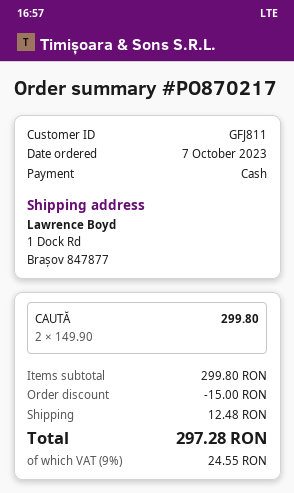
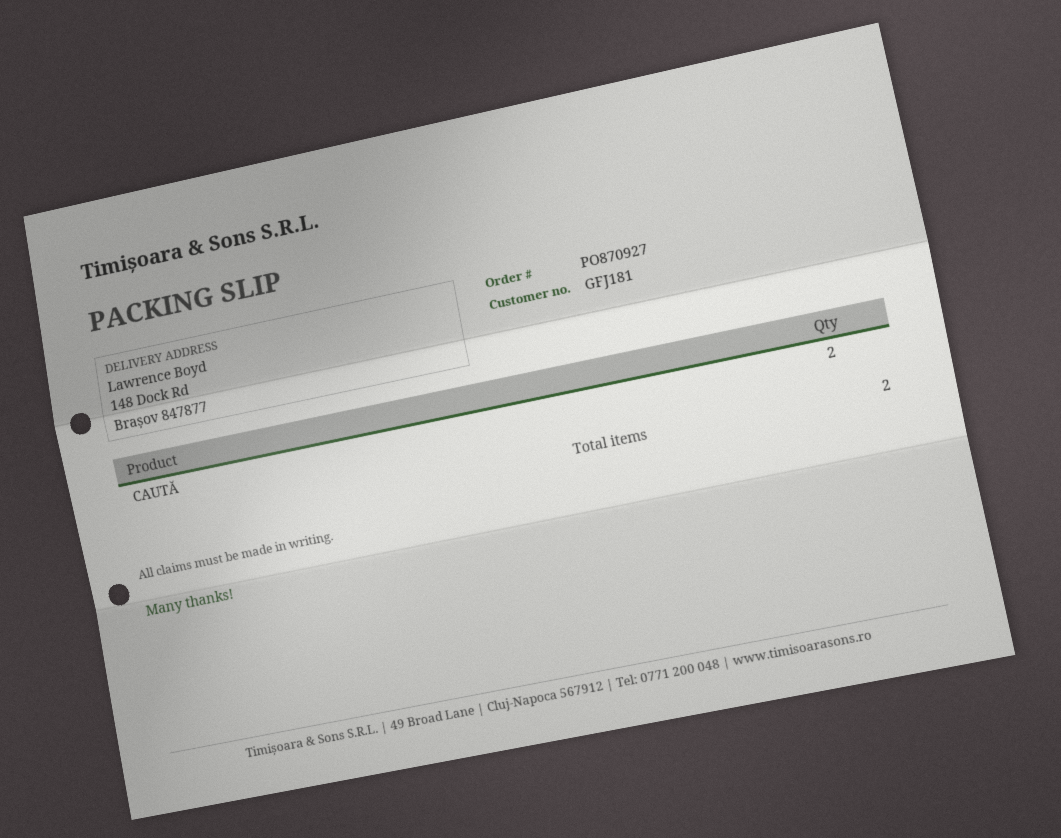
order number: PO870217 -> PO870927
customer number: GFJ811 -> GFJ181
ship to: 1 Dock Rd, Brașov 847877 -> 148 Dock Rd, Brașov 847877

